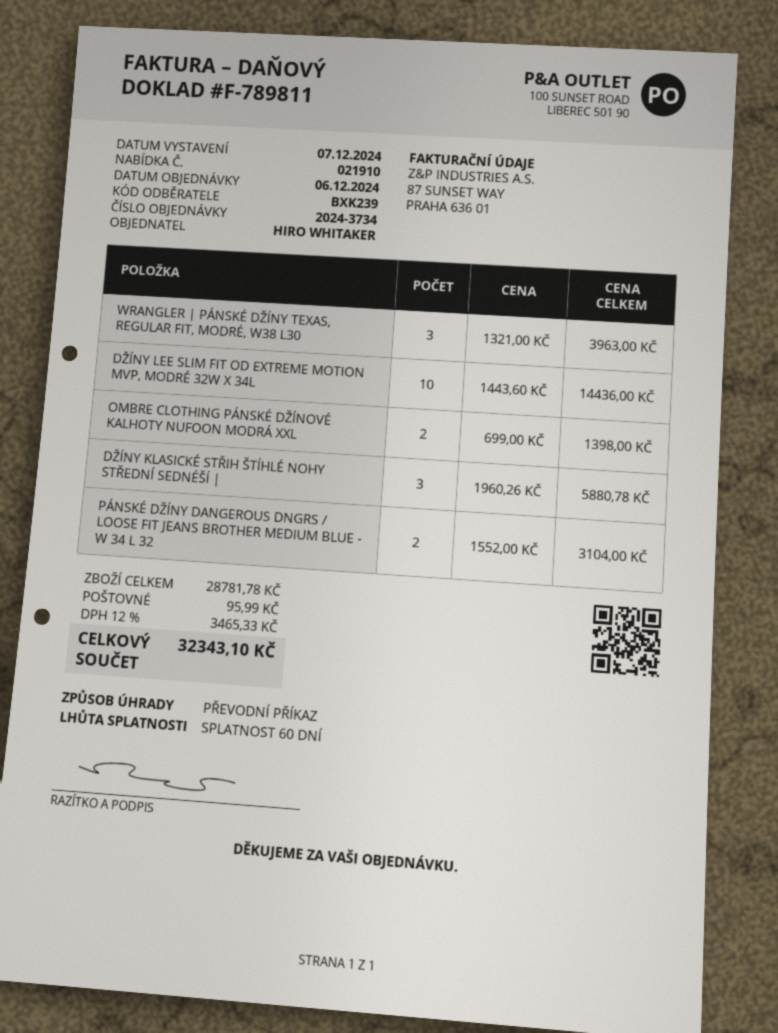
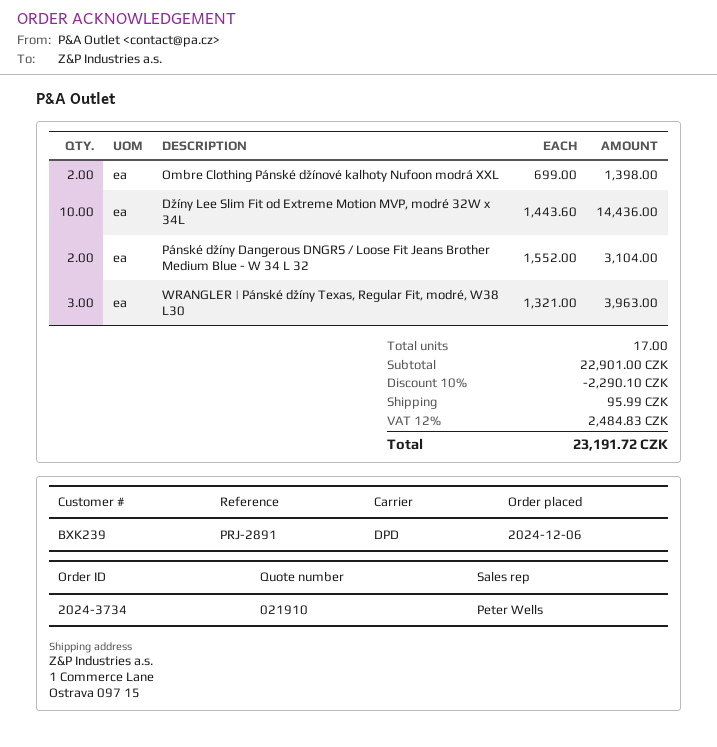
DŽÍNY KLASICKÉ STŘIH ŠTÍHLÉ NOHY STŘEDNÍ SEDNÉŠÍ |: 3 x 1960.26 = 5880.78 -> none
subtotal: 28781.78 -> 22901.00
discount: none -> 10% = 2290.10
tax: 12% = 3465.33 -> 12% = 2484.83
total: 32343.10 -> 23191.72

